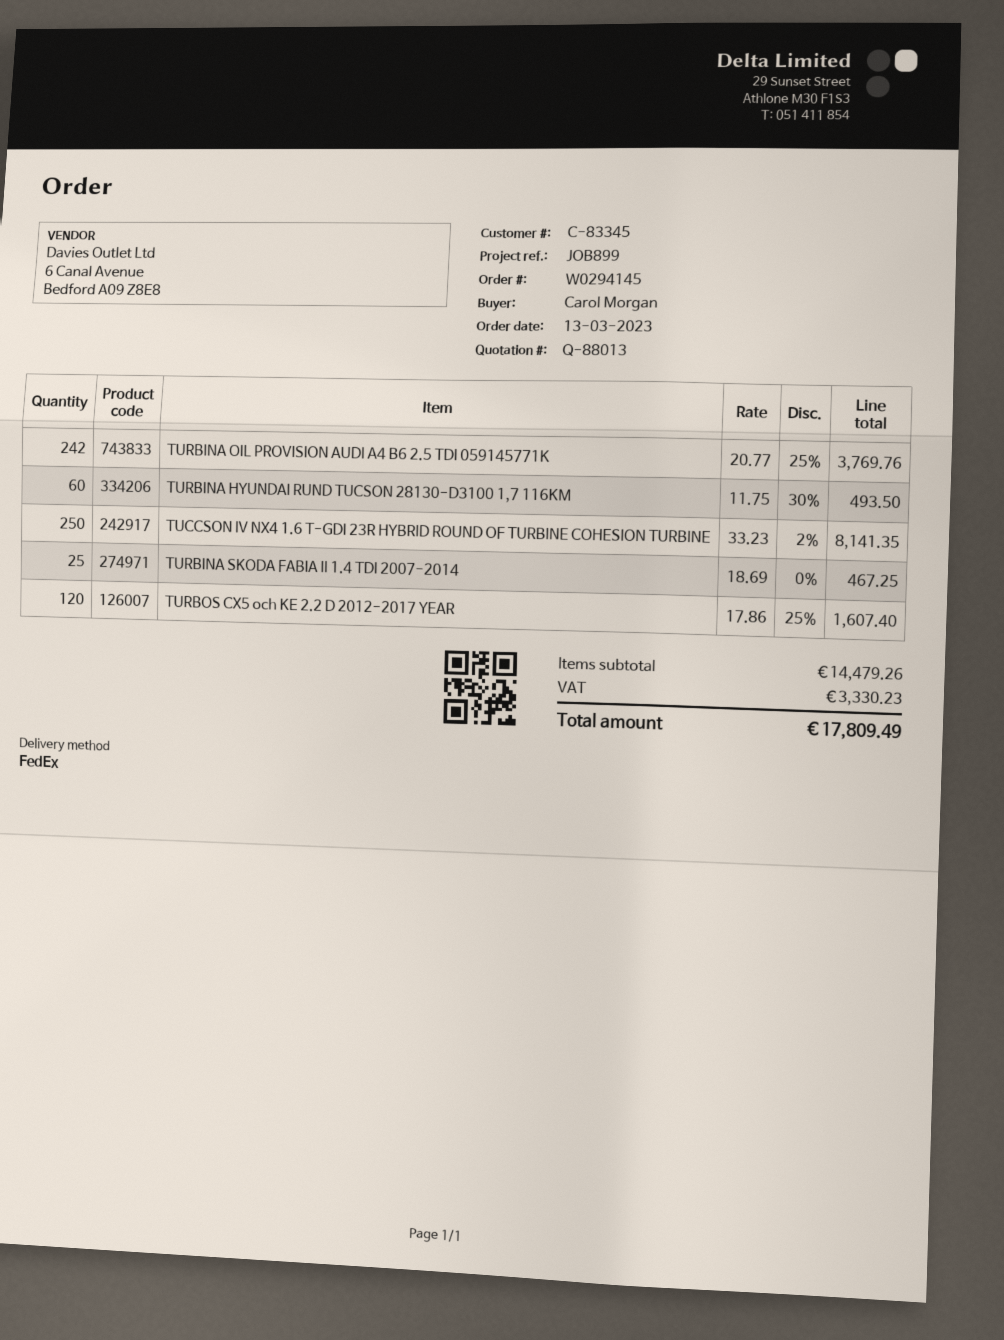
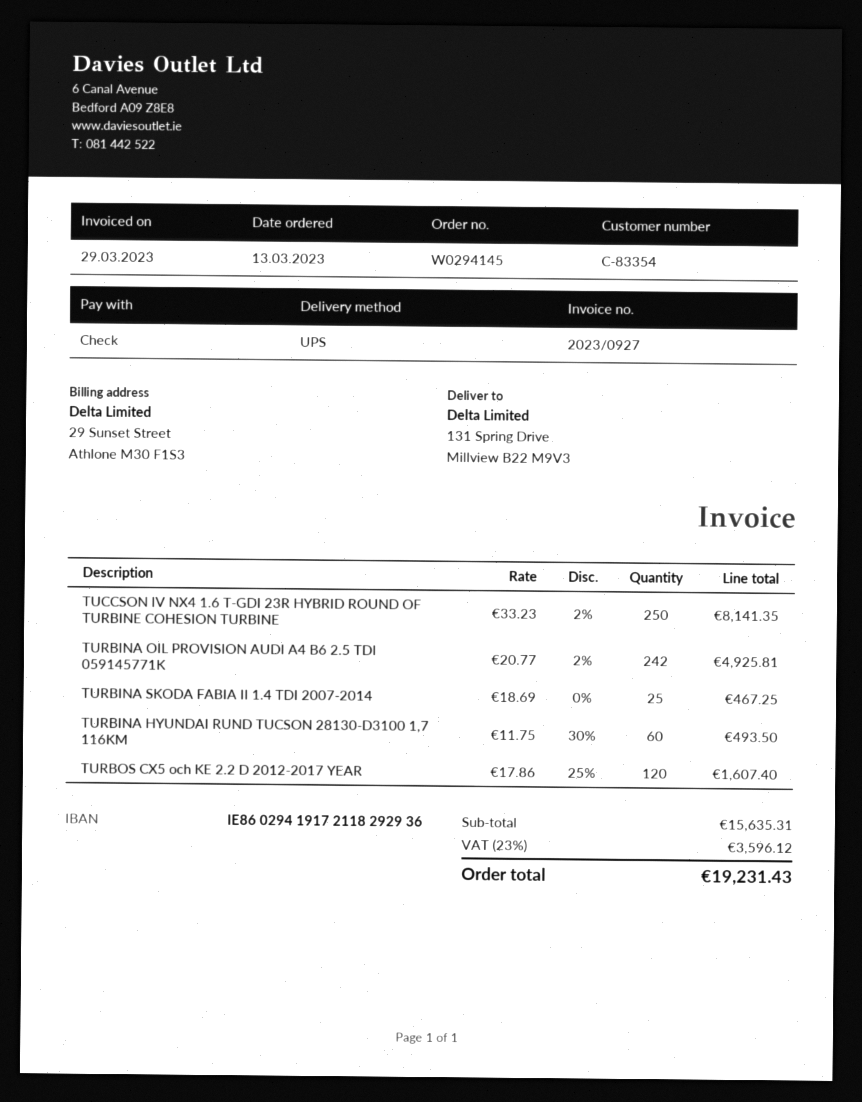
customer number: C-83345 -> C-83354
shipping method: FedEx -> UPS
TURBINA OIL PROVISION AUDI A4 B6 2.5 TDI 059145771K: 242 x 20.77 - 25% = 3769.76 -> 242 x 20.77 - 2% = 4925.81
subtotal: 14479.26 -> 15635.31
tax: 3330.23 -> 3596.12
total: 17809.49 -> 19231.43

